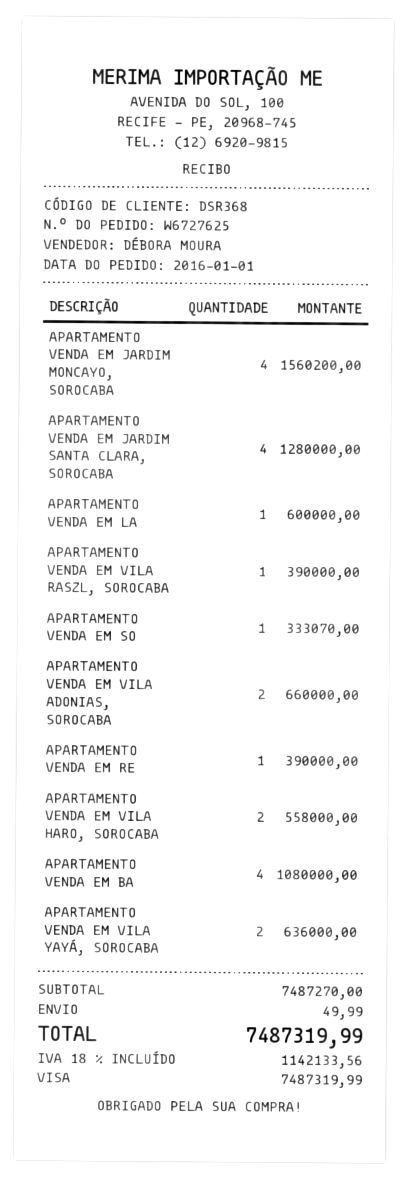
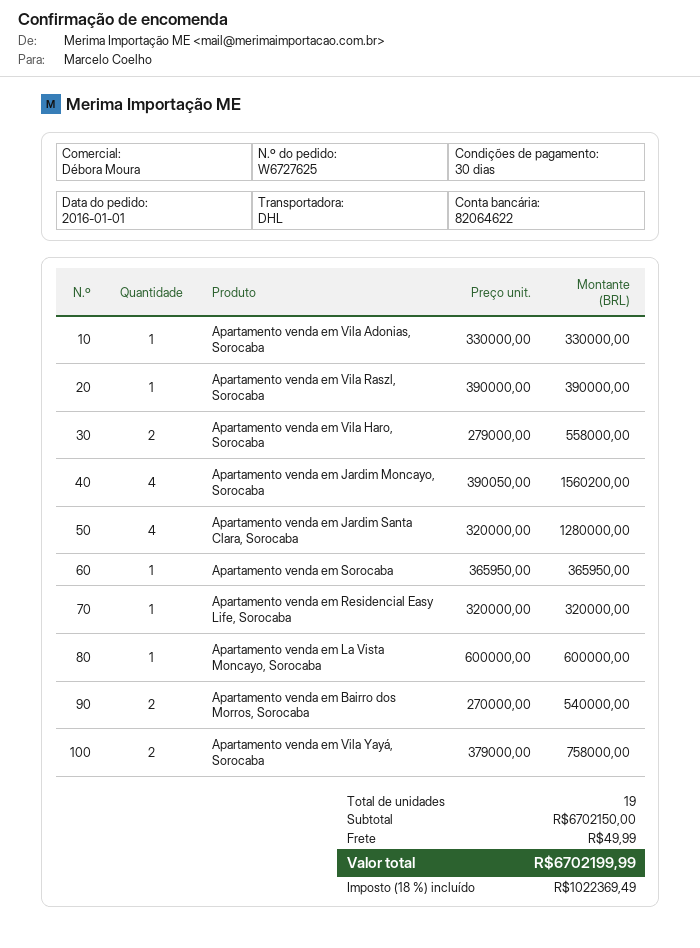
APARTAMENTO VENDA EM SO: 1 for 333070.00 -> 1 for 365950.00
APARTAMENTO VENDA EM VILA ADONIAS, SOROCABA: 2 for 660000.00 -> 1 for 330000.00
APARTAMENTO VENDA EM RE: 1 for 390000.00 -> 1 for 320000.00
APARTAMENTO VENDA EM BA: 4 for 1080000.00 -> 2 for 540000.00
APARTAMENTO VENDA EM VILA YAYÁ, SOROCABA: 2 for 636000.00 -> 2 for 758000.00
subtotal: 7487270.00 -> 6702150.00
tax: 18% = 1142133.56 -> 18% = 1022369.49
total: 7487319.99 -> 6702199.99

